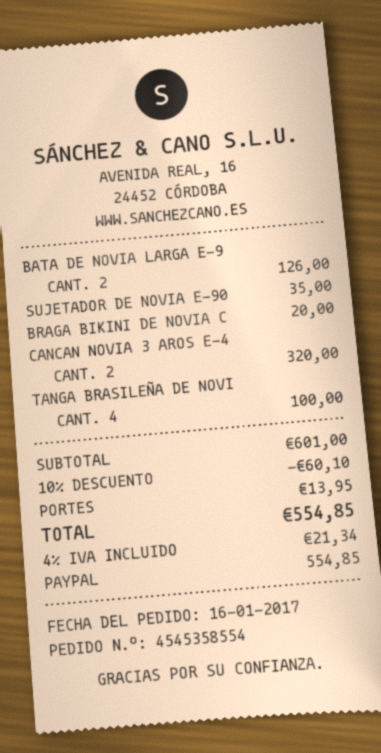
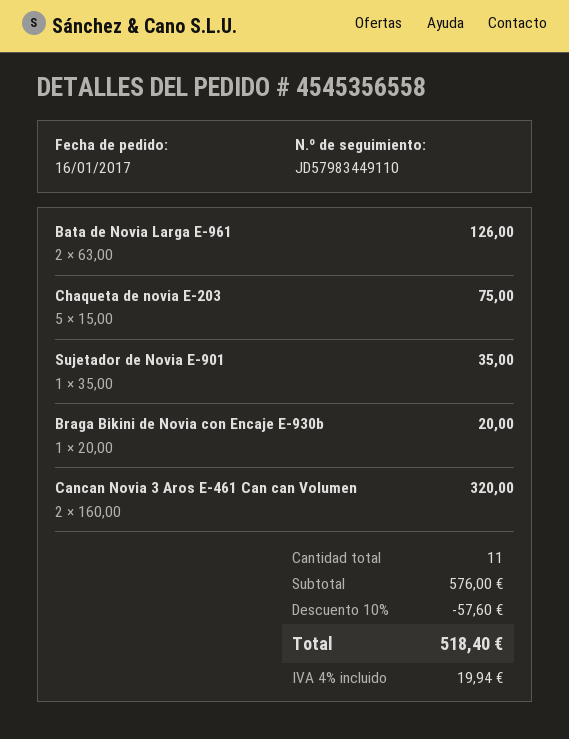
order number: 4545358554 -> 4545356558
TANGA BRASILEÑA DE NOVI: 4 for 100.00 -> none
Chaqueta de novia E-203: none -> 5 for 75.00
subtotal: 601.00 -> 576.00
discount: 10% = 60.10 -> 10% = 57.60
shipping: 13.95 -> none
tax: 4% = 21.34 -> 4% = 19.94
total: 554.85 -> 518.40

